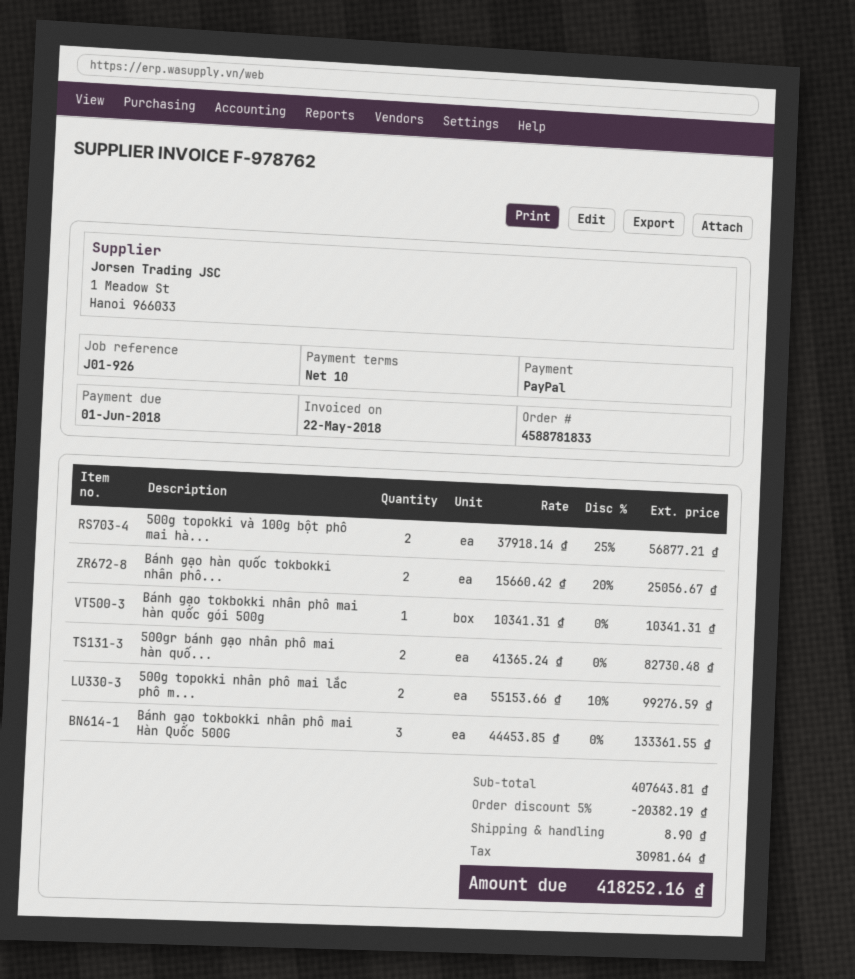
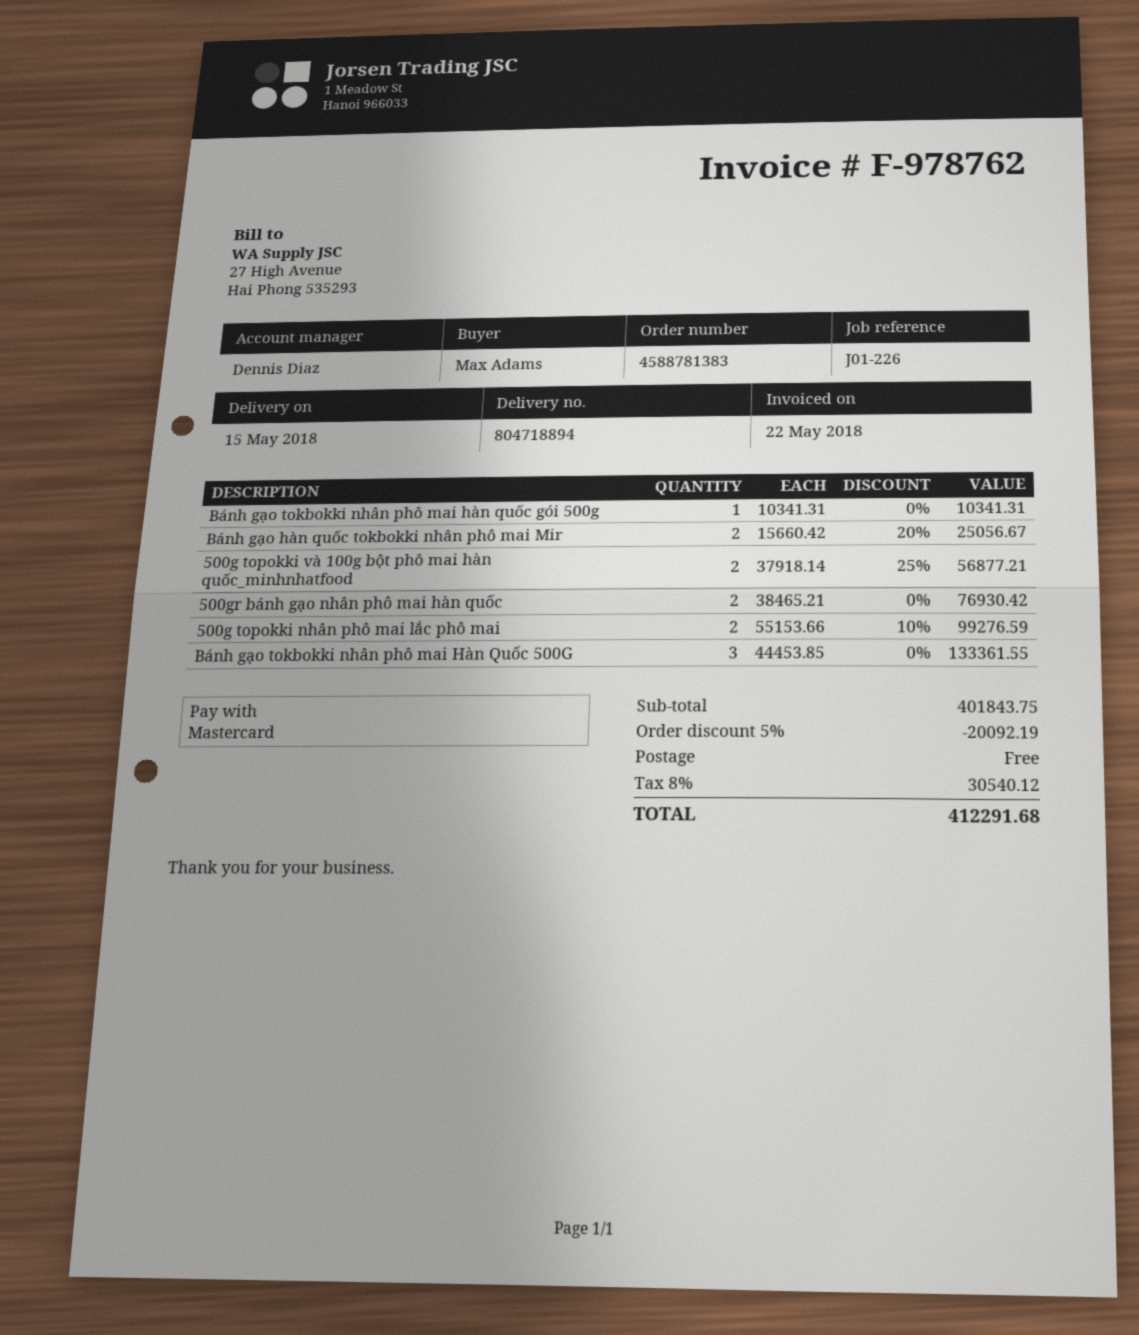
order number: 4588781833 -> 4588781383
reference: J01-926 -> J01-226
payment method: PayPal -> Mastercard
500gr bánh gạo nhân phô mai hàn quố...: 2 x 41365.24 = 82730.48 -> 2 x 38465.21 = 76930.42
subtotal: 407643.81 -> 401843.75
discount: 5% = 20382.19 -> 5% = 20092.19
shipping: 8.90 -> 0.00
tax: 30981.64 -> 30540.12
total: 418252.16 -> 412291.68

